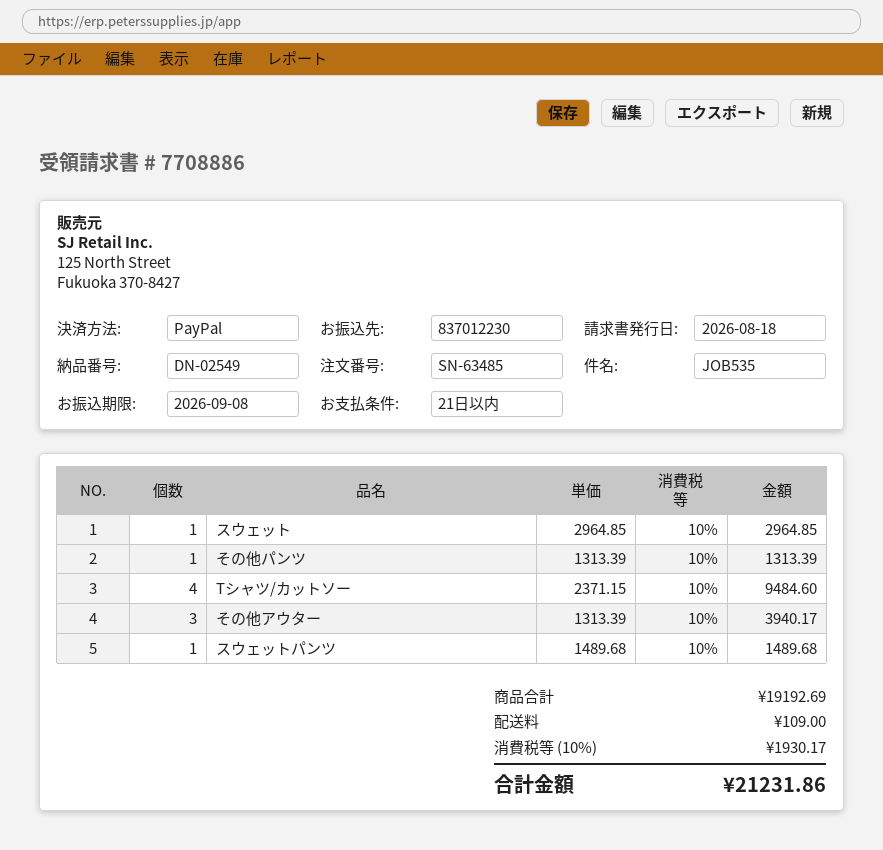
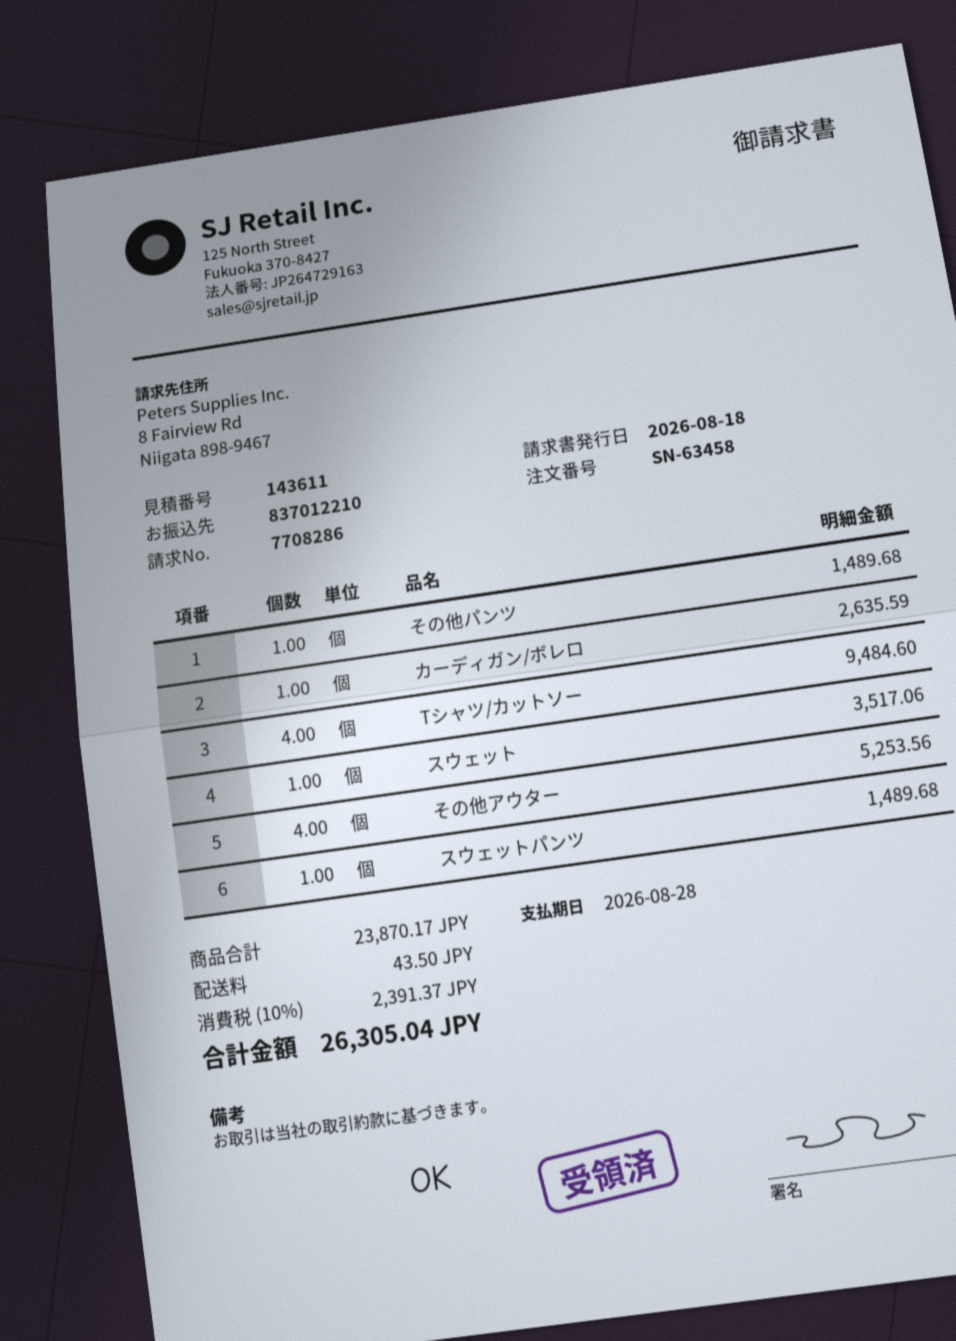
order number: SN-63485 -> SN-63458
invoice number: 7708886 -> 7708286
due date: 2026-09-08 -> 2026-08-28
bank account: 837012230 -> 837012210
スウェット: 1 for 2964.85 -> 1 for 3517.06
その他パンツ: 1 for 1313.39 -> 1 for 1489.68
その他アウター: 3 for 3940.17 -> 4 for 5253.56
カーディガン/ボレロ: none -> 1 for 2635.59
subtotal: 19192.69 -> 23870.17
shipping: 109.00 -> 43.50
tax: 10% = 1930.17 -> 10% = 2391.37
total: 21231.86 -> 26305.04

